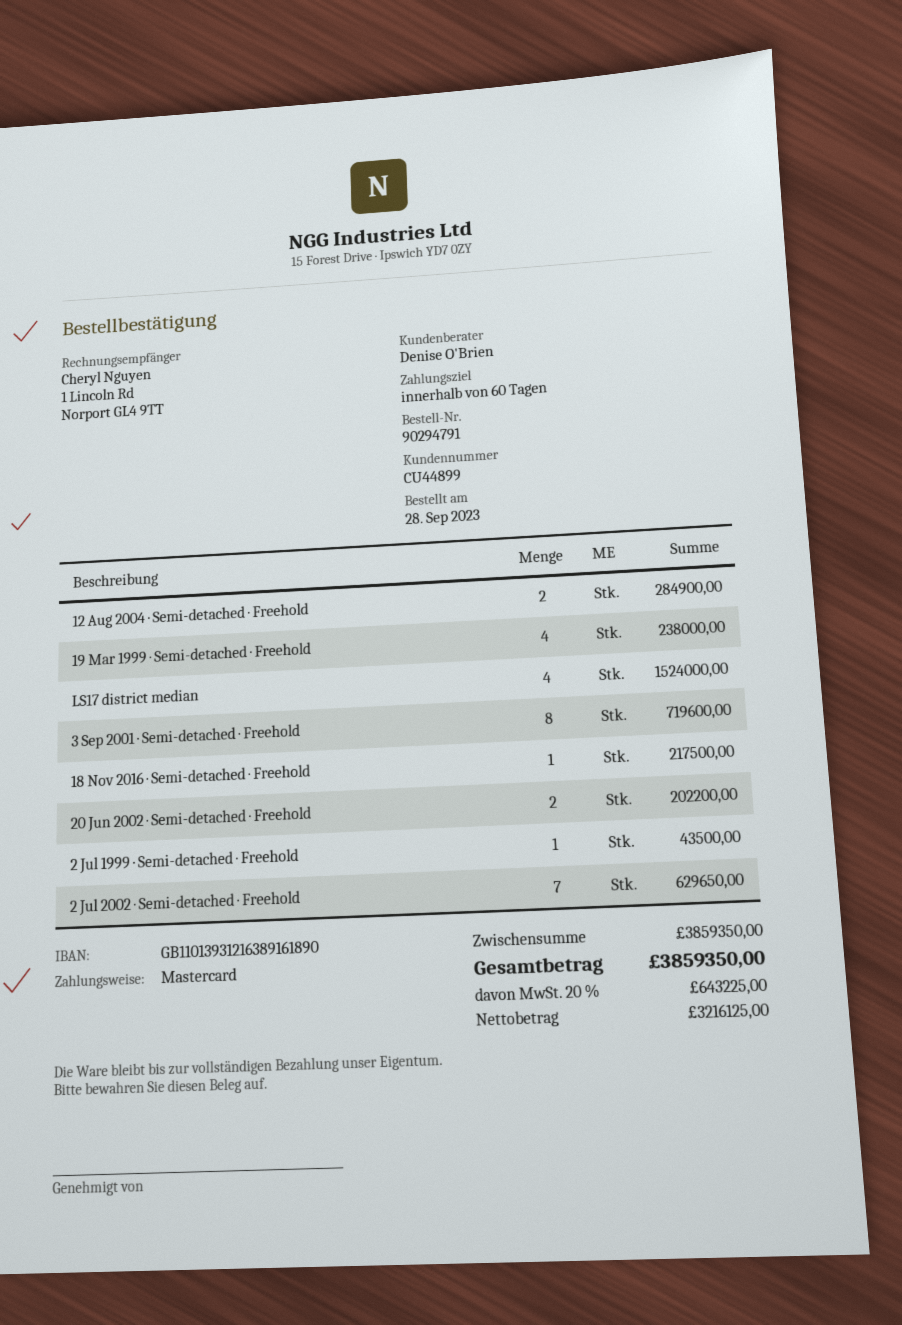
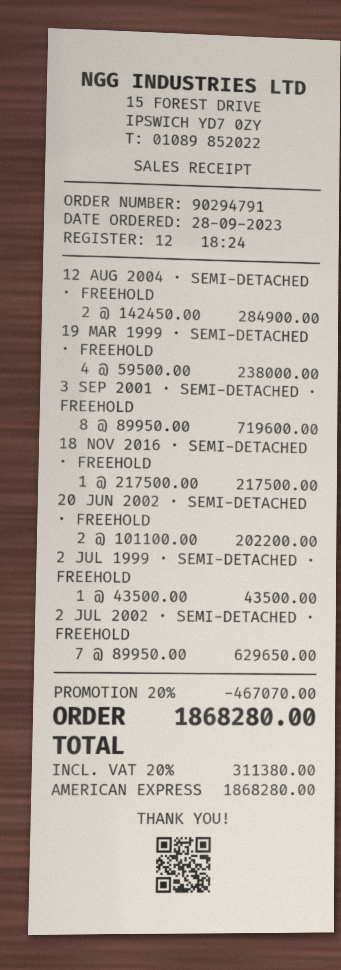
payment method: Mastercard -> American Express
LS17 district median: 4 for 1524000.00 -> none
discount: none -> 20% = 467070.00
tax: 20% = 643225.00 -> 20% = 311380.00
total: 3859350.00 -> 1868280.00

